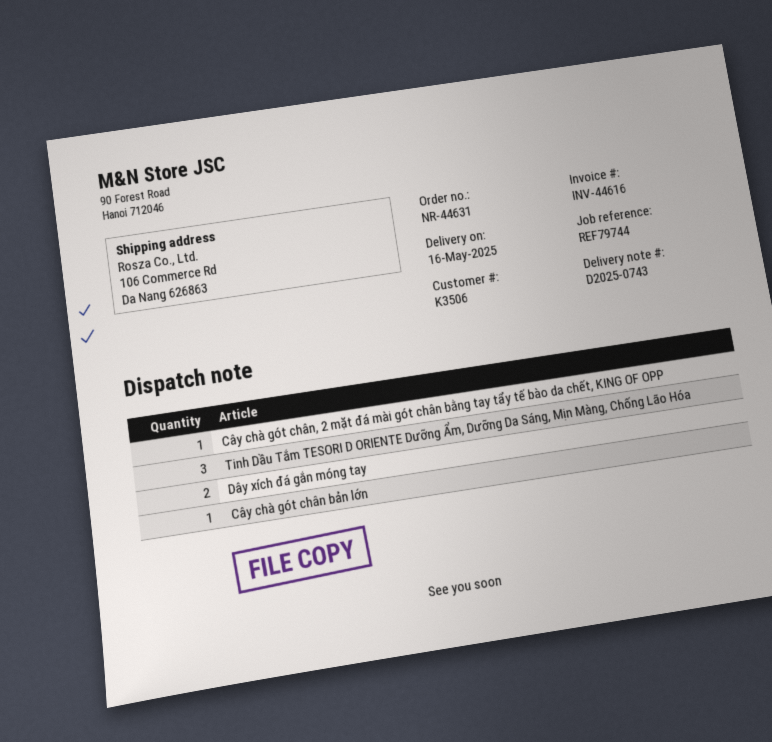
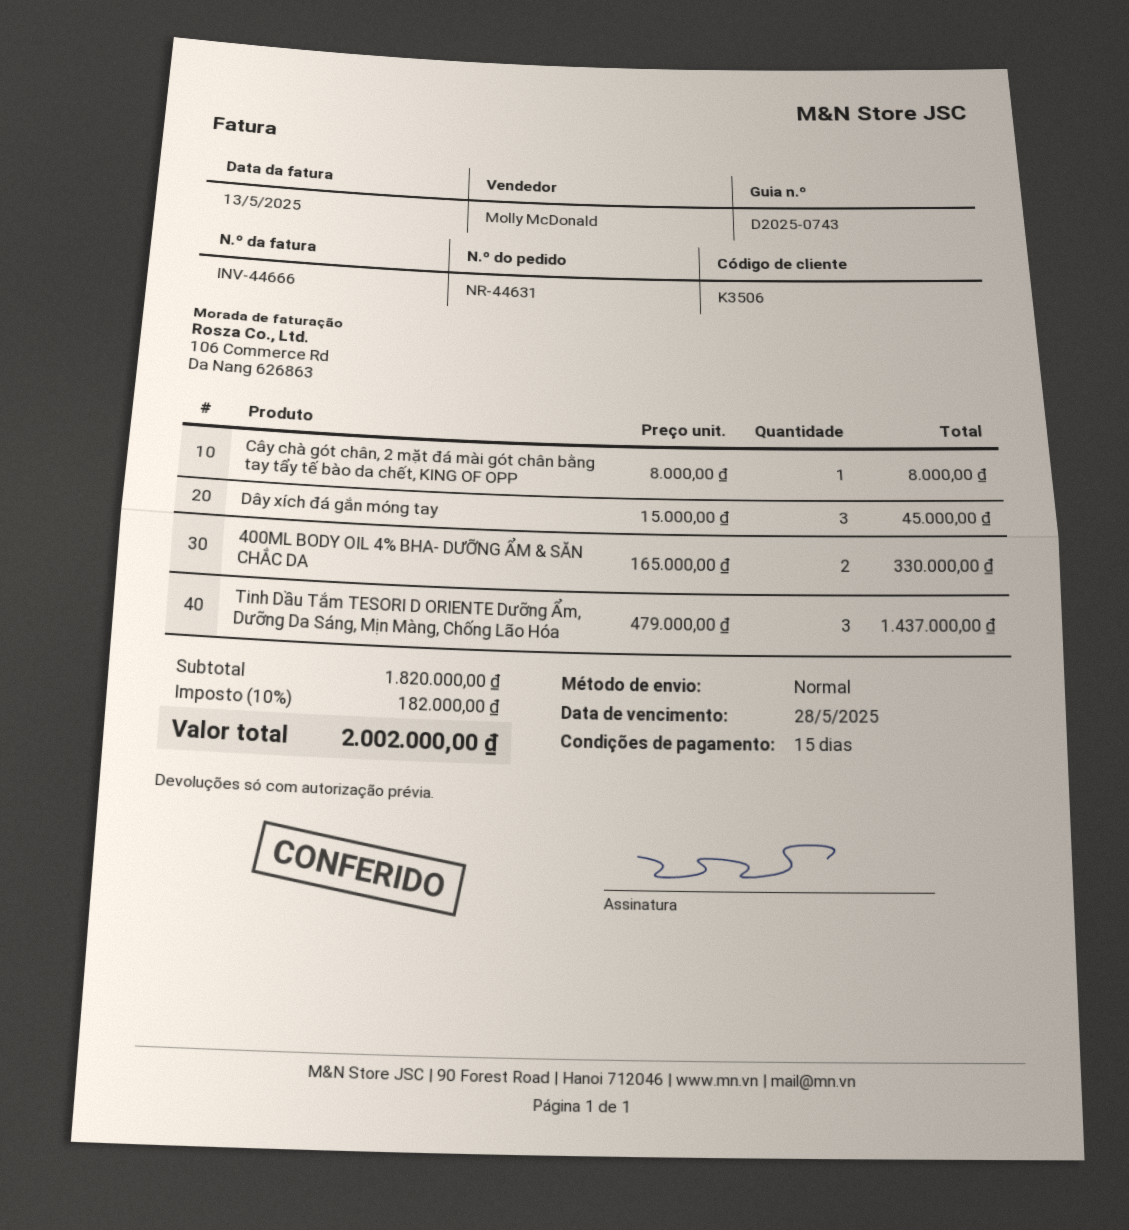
invoice number: INV-44616 -> INV-44666
Dây xích đá gắn móng tay: 2 -> 3
Cây chà gót chân bản lớn: 1 -> none
400ML BODY OIL 4% BHA- DƯỠNG ẨM & SĂN CHẮC DA: none -> 2

